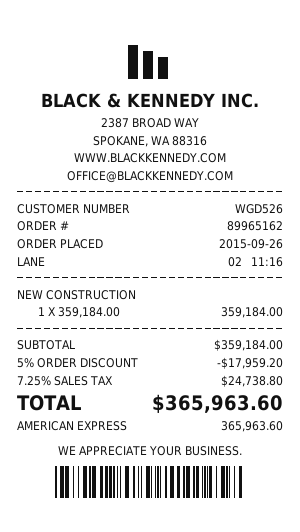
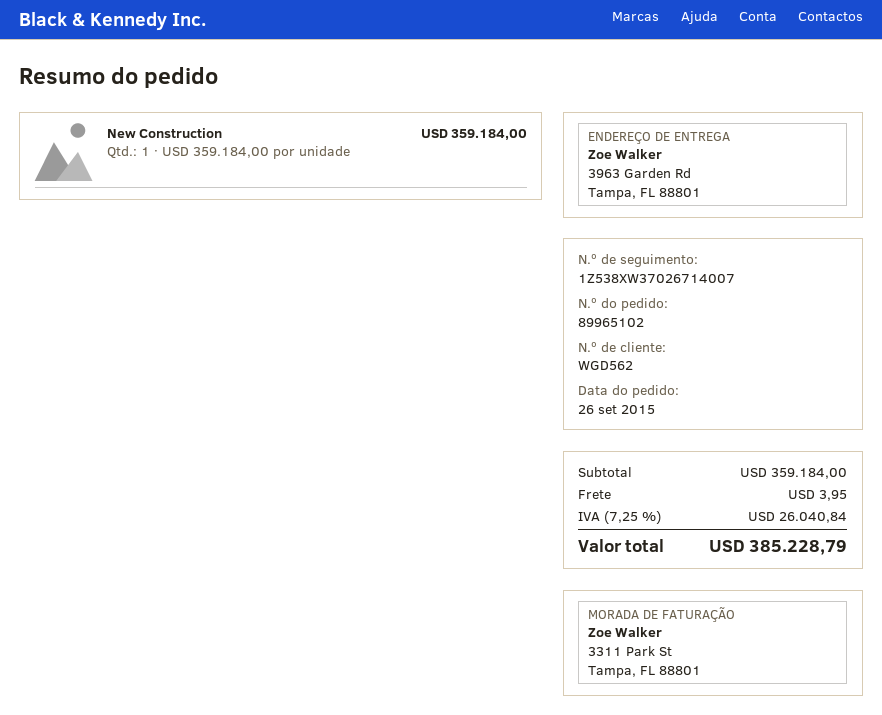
order number: 89965162 -> 89965102
customer number: WGD526 -> WGD562
discount: 5% = 17959.20 -> none
shipping: none -> 3.95
tax: 7.25% = 24738.80 -> 7.25% = 26040.84
total: 365963.60 -> 385228.79

